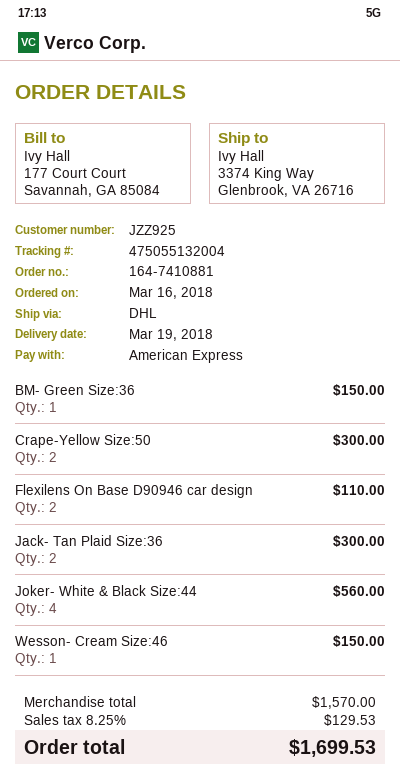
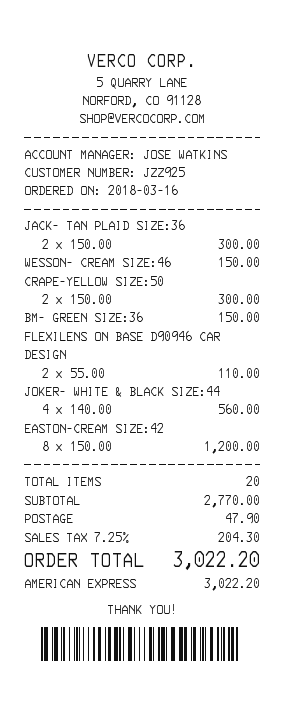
EASTON-CREAM SIZE:42: none -> 8 for 1200.00
subtotal: 1570.00 -> 2770.00
shipping: none -> 47.90
tax: 8.25% = 129.53 -> 7.25% = 204.30
total: 1699.53 -> 3022.20

